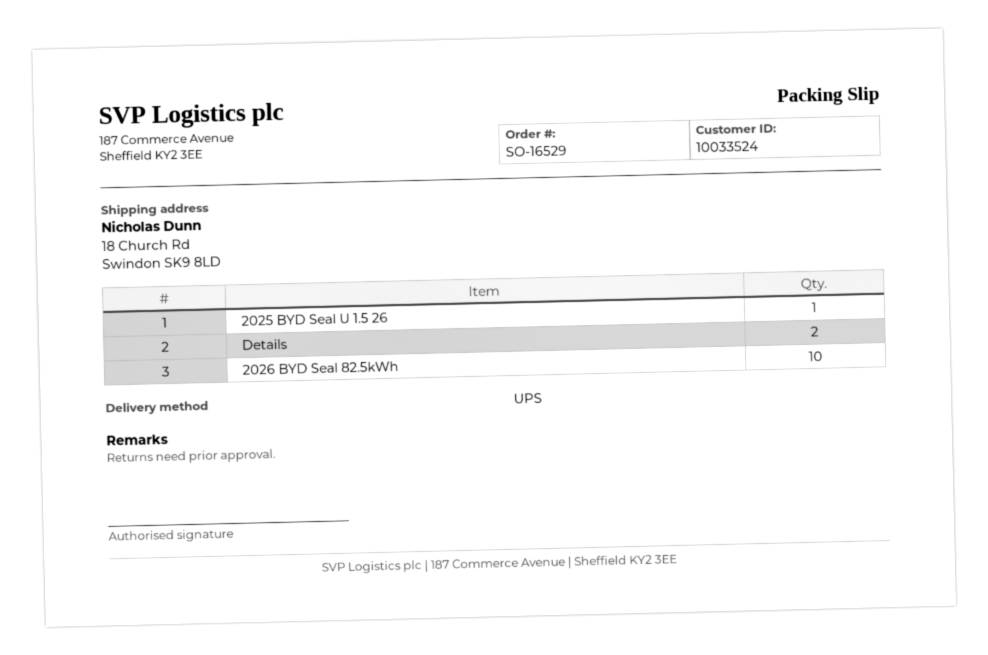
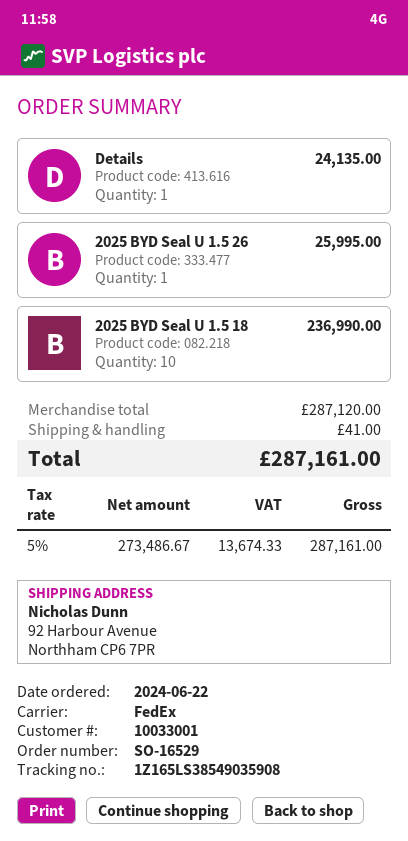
customer number: 10033524 -> 10033001
shipping method: UPS -> FedEx
ship to: 18 Church Rd, Swindon SK9 8LD -> 92 Harbour Avenue, Northham CP6 7PR
Details: 2 -> 1
2026 BYD Seal 82.5kWh: 10 -> none
2025 BYD Seal U 1.5 18: none -> 10

